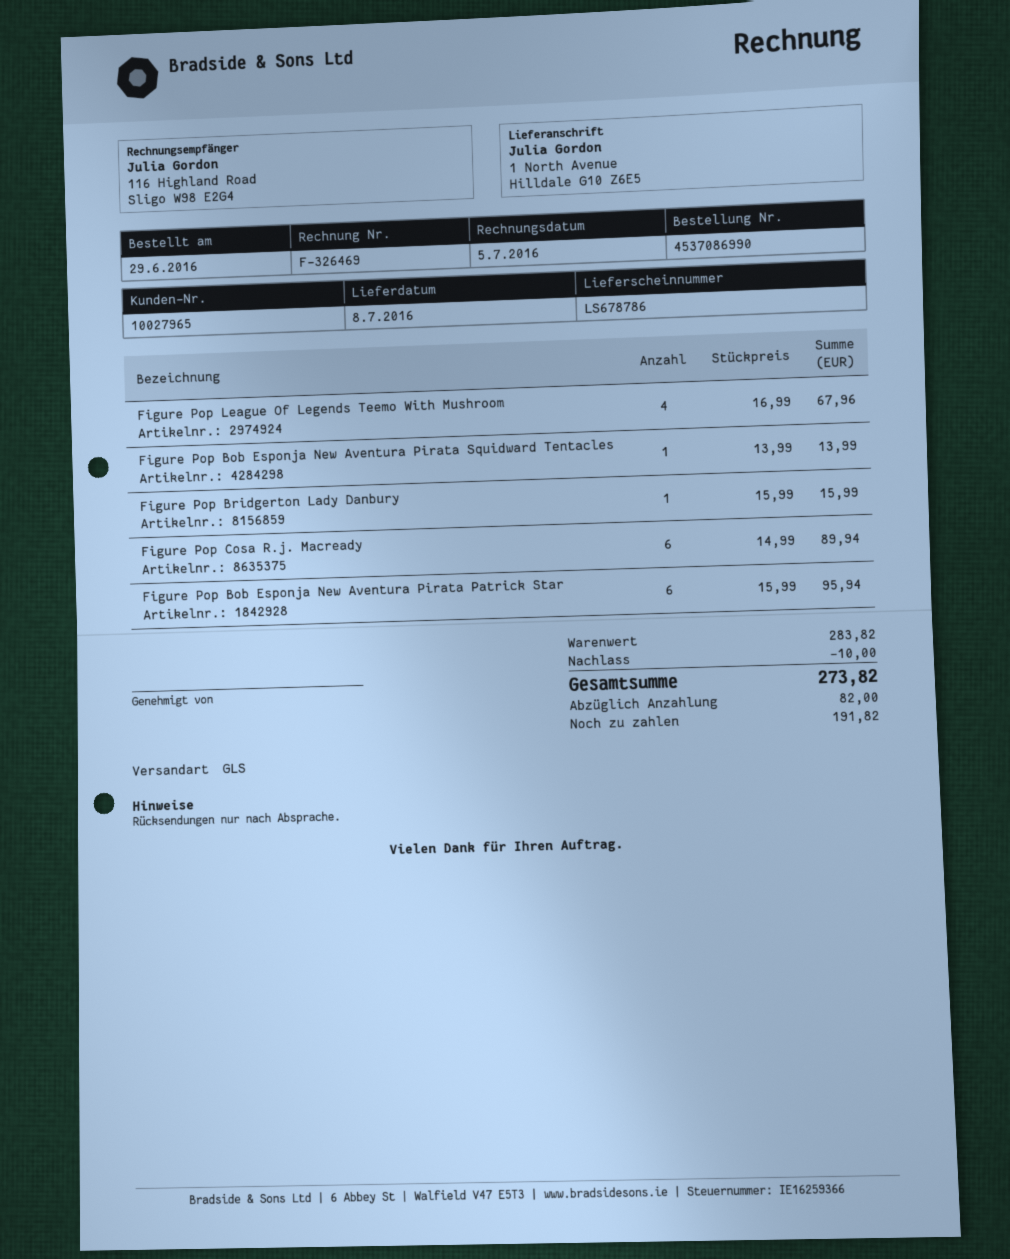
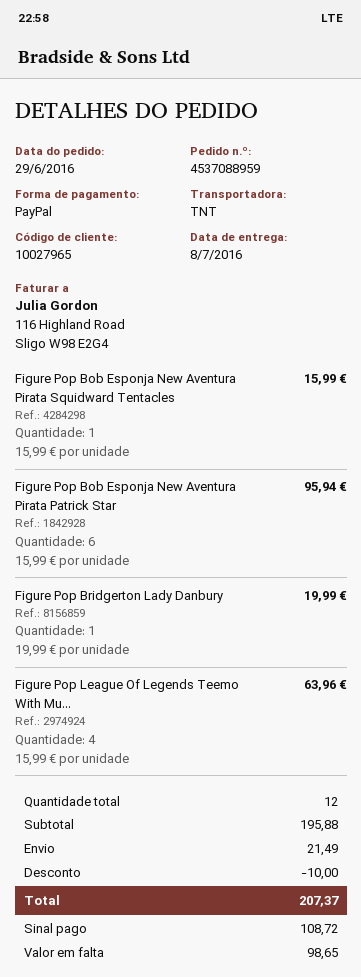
order number: 4537086990 -> 4537088959
shipping method: GLS -> TNT
Figure Pop League Of Legends Teemo With Mushroom: 4 x 16.99 = 67.96 -> 4 x 15.99 = 63.96
Figure Pop Bob Esponja New Aventura Pirata Squidward Tentacles: 1 x 13.99 = 13.99 -> 1 x 15.99 = 15.99
Figure Pop Bridgerton Lady Danbury: 1 x 15.99 = 15.99 -> 1 x 19.99 = 19.99
Figure Pop Cosa R.j. Macready: 6 x 14.99 = 89.94 -> none
subtotal: 283.82 -> 195.88
shipping: none -> 21.49
total: 273.82 -> 207.37
deposit: 82.00 -> 108.72
balance: 191.82 -> 98.65

